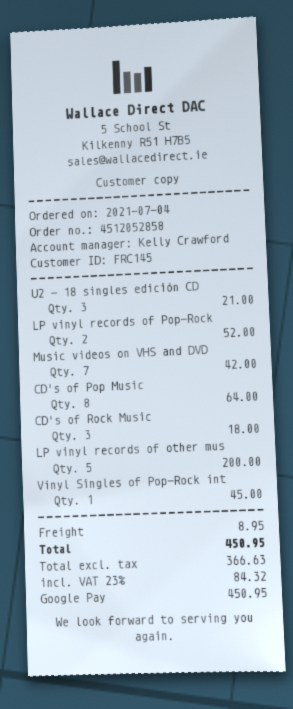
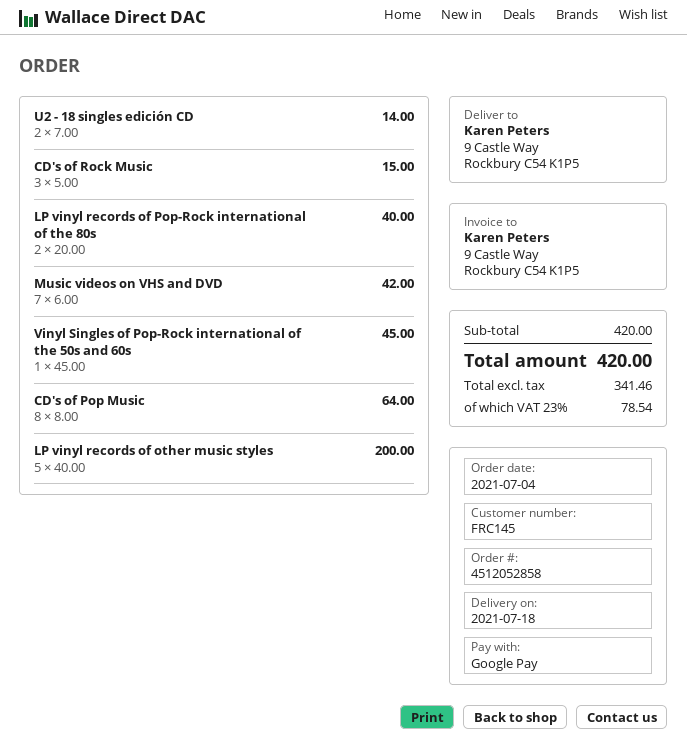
U2 - 18 singles edición CD: 3 for 21.00 -> 2 for 14.00
LP vinyl records of Pop-Rock: 2 for 52.00 -> 2 for 40.00
CD's of Rock Music: 3 for 18.00 -> 3 for 15.00
shipping: 8.95 -> none
net: 366.63 -> 341.46
tax: 23% = 84.32 -> 23% = 78.54
total: 450.95 -> 420.00

